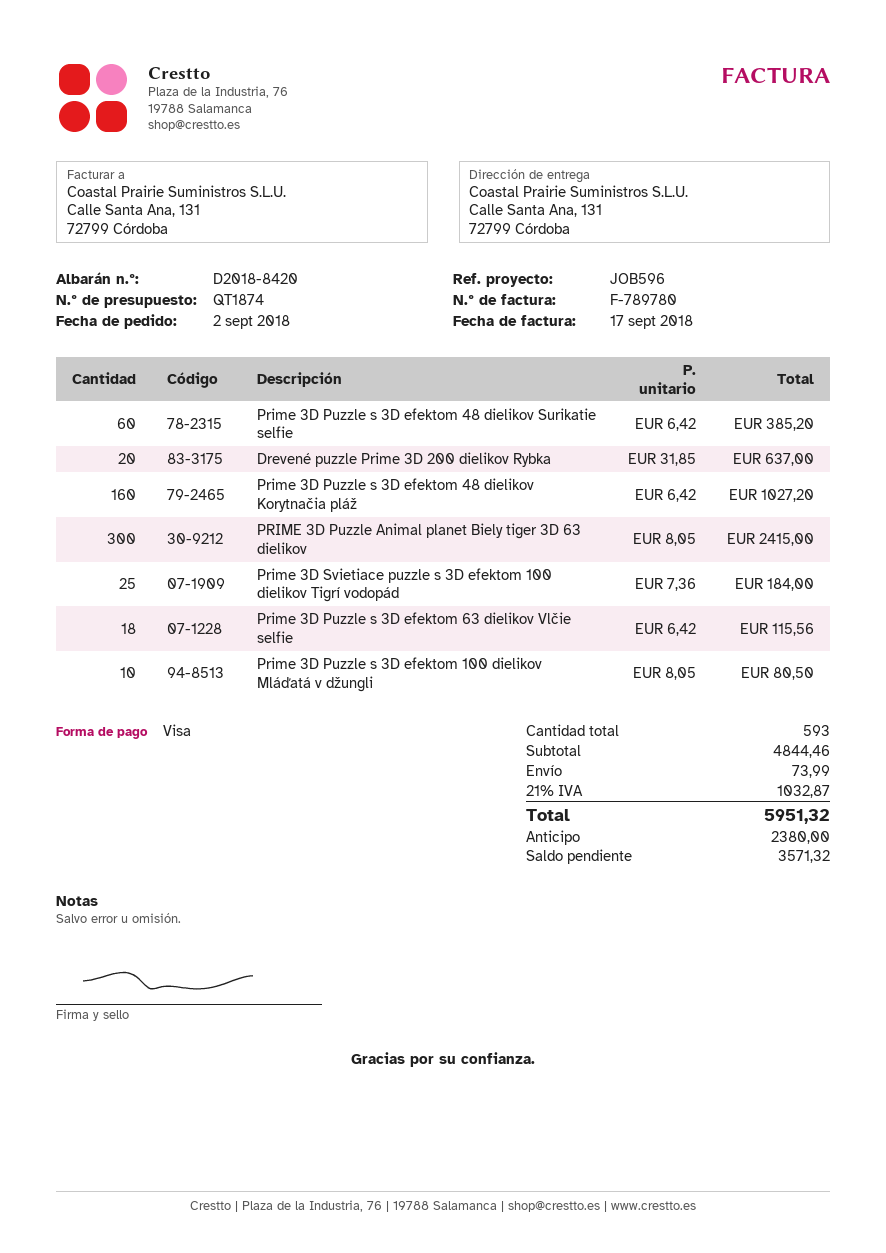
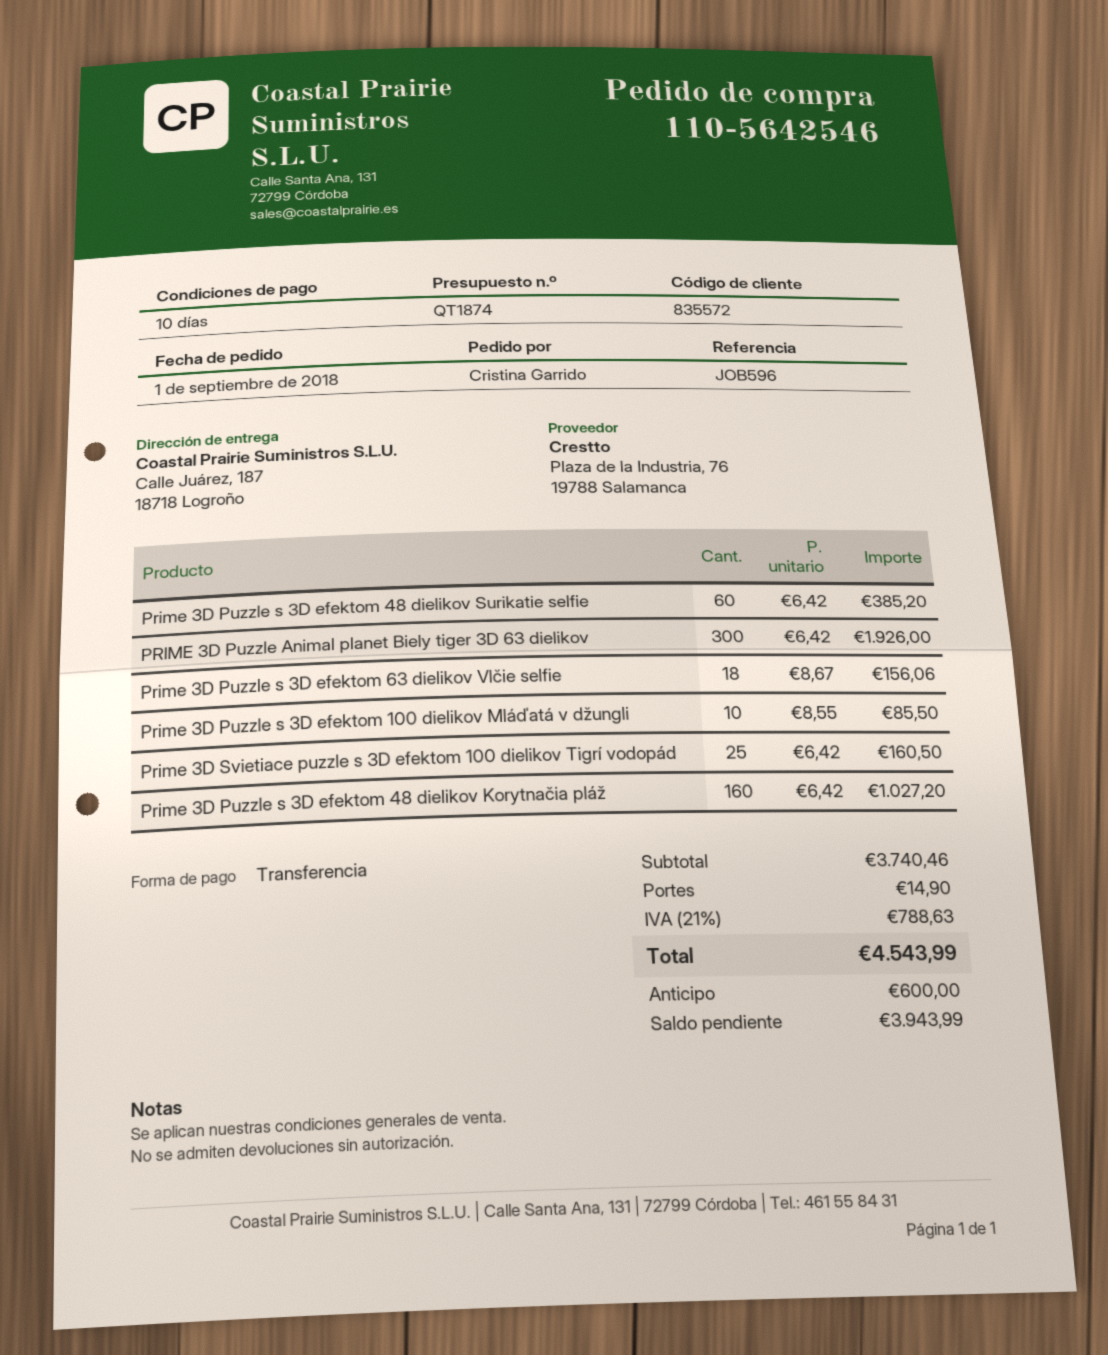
order date: 2018-09-02 -> 2018-09-01
payment method: Visa -> bank transfer
ship to: Calle Santa Ana, 131, 72799 Córdoba -> Calle Juárez, 187, 18718 Logroño
Drevené puzzle Prime 3D 200 dielikov Rybka: 20 x 31.85 = 637.00 -> none
PRIME 3D Puzzle Animal planet Biely tiger 3D 63 dielikov: 300 x 8.05 = 2415.00 -> 300 x 6.42 = 1926.00
Prime 3D Svietiace puzzle s 3D efektom 100 dielikov Tigrí vodopád: 25 x 7.36 = 184.00 -> 25 x 6.42 = 160.50
Prime 3D Puzzle s 3D efektom 63 dielikov Vlčie selfie: 18 x 6.42 = 115.56 -> 18 x 8.67 = 156.06
Prime 3D Puzzle s 3D efektom 100 dielikov Mláďatá v džungli: 10 x 8.05 = 80.50 -> 10 x 8.55 = 85.50
subtotal: 4844.46 -> 3740.46
shipping: 73.99 -> 14.90
tax: 21% = 1032.87 -> 21% = 788.63
total: 5951.32 -> 4543.99
deposit: 2380.00 -> 600.00
balance: 3571.32 -> 3943.99

